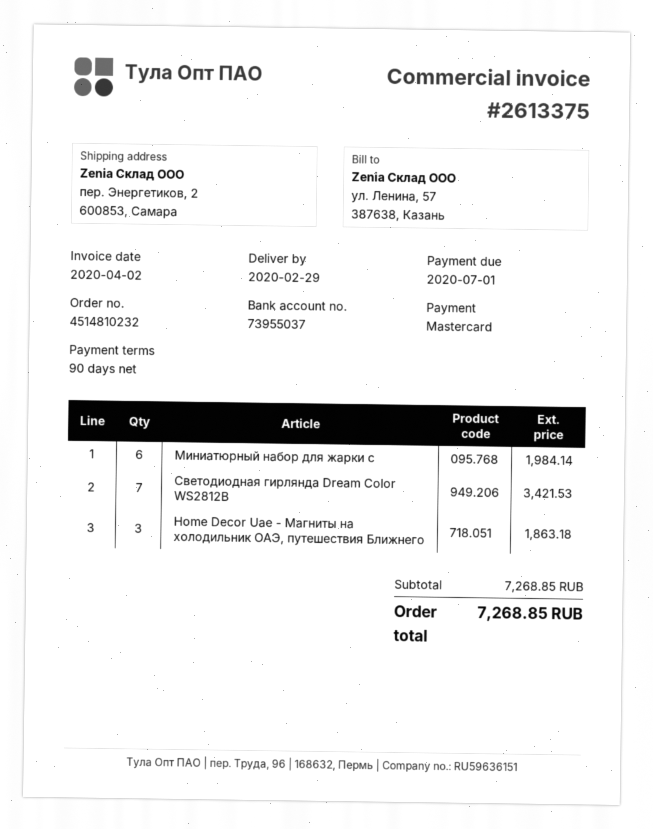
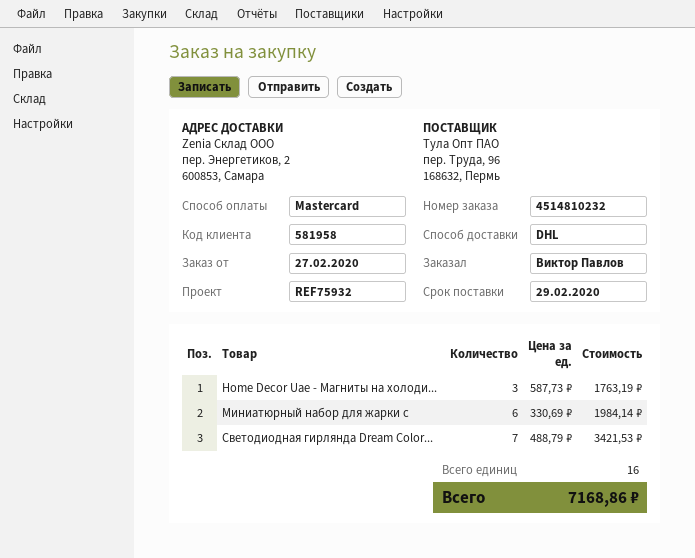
Home Decor Uae - Магниты на холодильник ОАЭ, путешествия Ближнего: 3 for 1863.18 -> 3 for 1763.19
total: 7268.85 -> 7168.86

